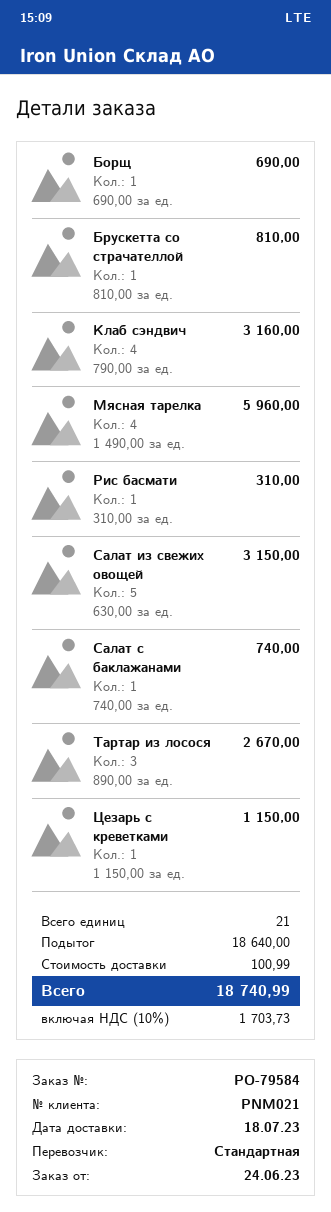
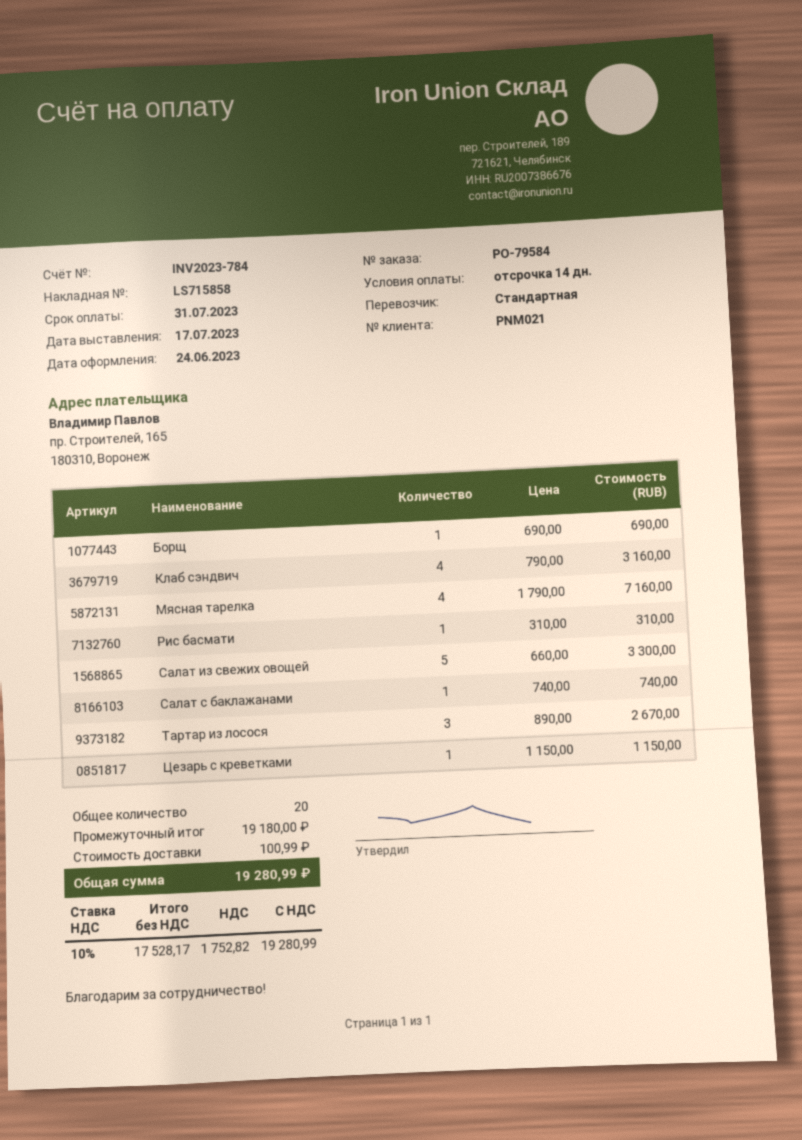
Брускетта со страчателлой: 1 x 810.00 = 810.00 -> none
Мясная тарелка: 4 x 1490.00 = 5960.00 -> 4 x 1790.00 = 7160.00
Салат из свежих овощей: 5 x 630.00 = 3150.00 -> 5 x 660.00 = 3300.00
total quantity: 21 -> 20
subtotal: 18640.00 -> 19180.00
tax: 10% = 1703.73 -> 10% = 1752.82
total: 18740.99 -> 19280.99

